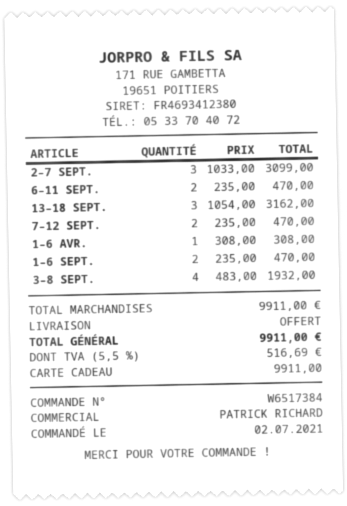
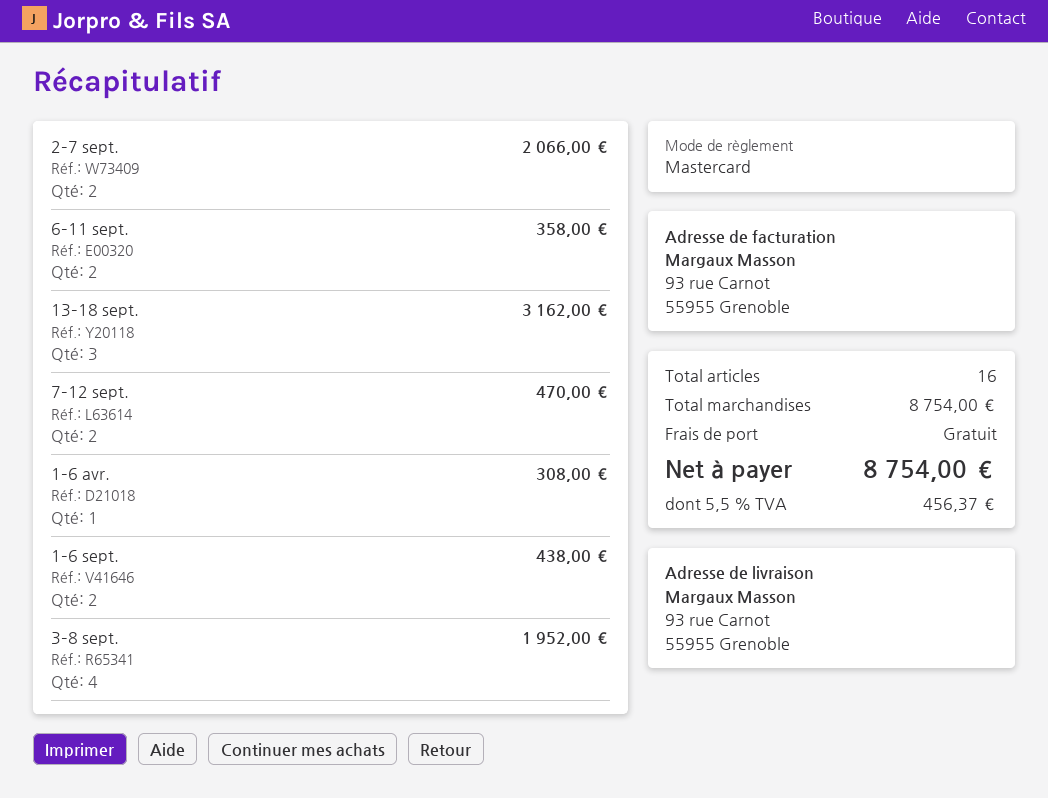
payment method: gift card -> Mastercard
2–7 SEPT.: 3 for 3099.00 -> 2 for 2066.00
6–11 SEPT.: 2 for 470.00 -> 2 for 358.00
1–6 SEPT.: 2 for 470.00 -> 2 for 438.00
3–8 SEPT.: 4 for 1932.00 -> 4 for 1952.00
subtotal: 9911.00 -> 8754.00
tax: 5.5% = 516.69 -> 5.5% = 456.37
total: 9911.00 -> 8754.00

